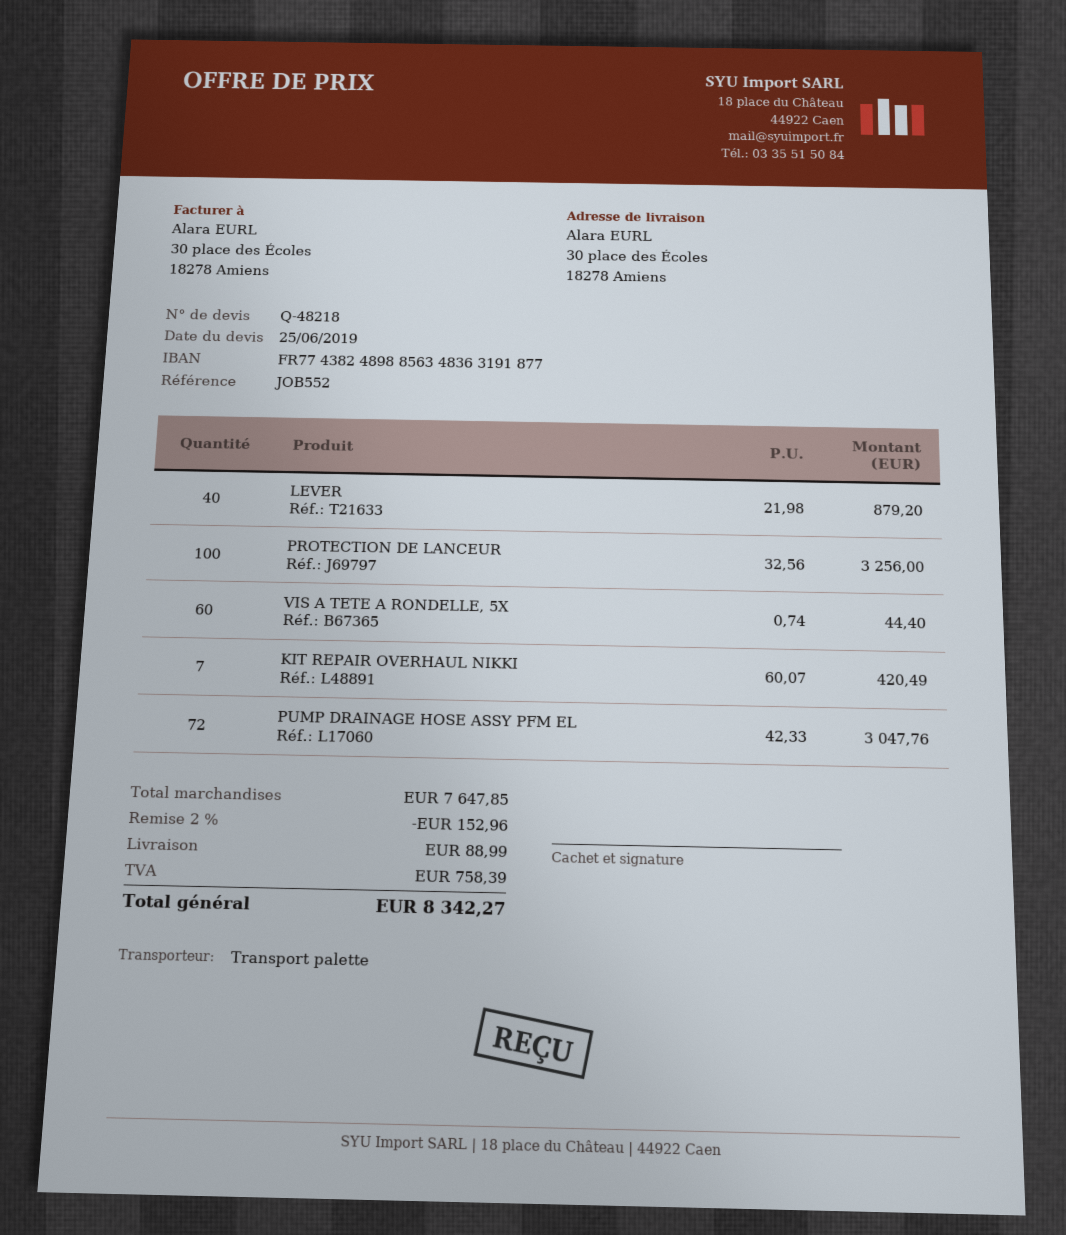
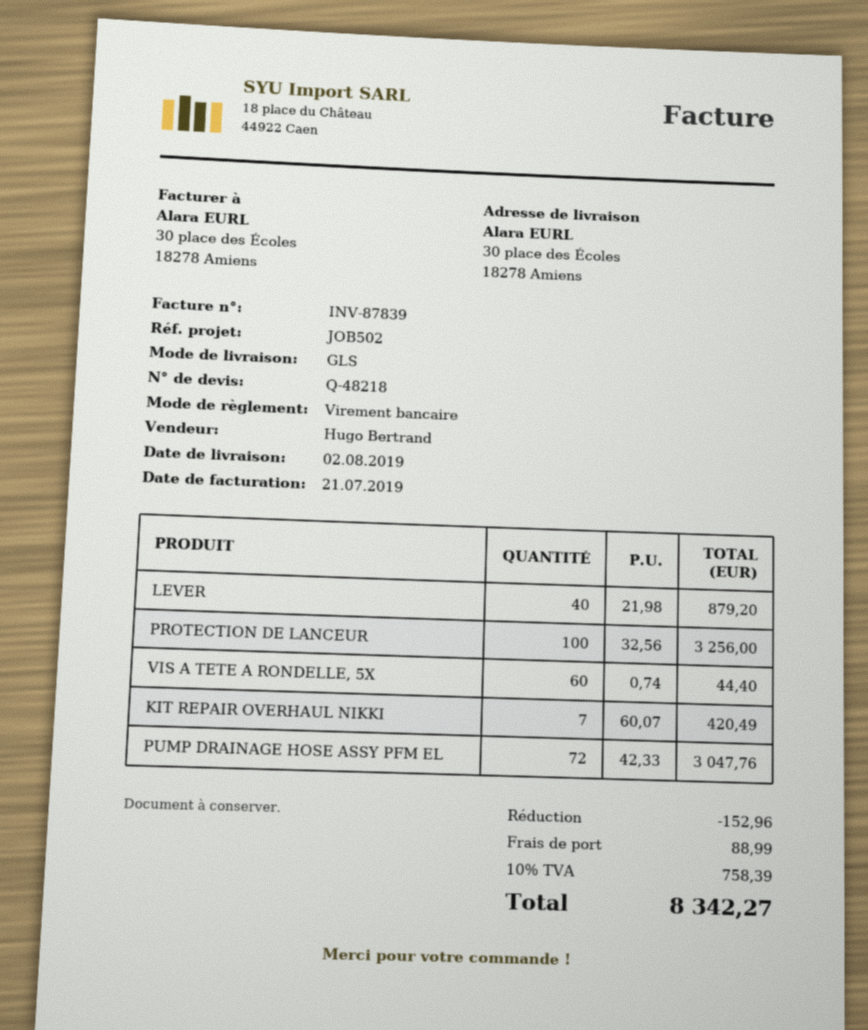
reference: JOB552 -> JOB502
shipping method: pallet freight -> GLS

